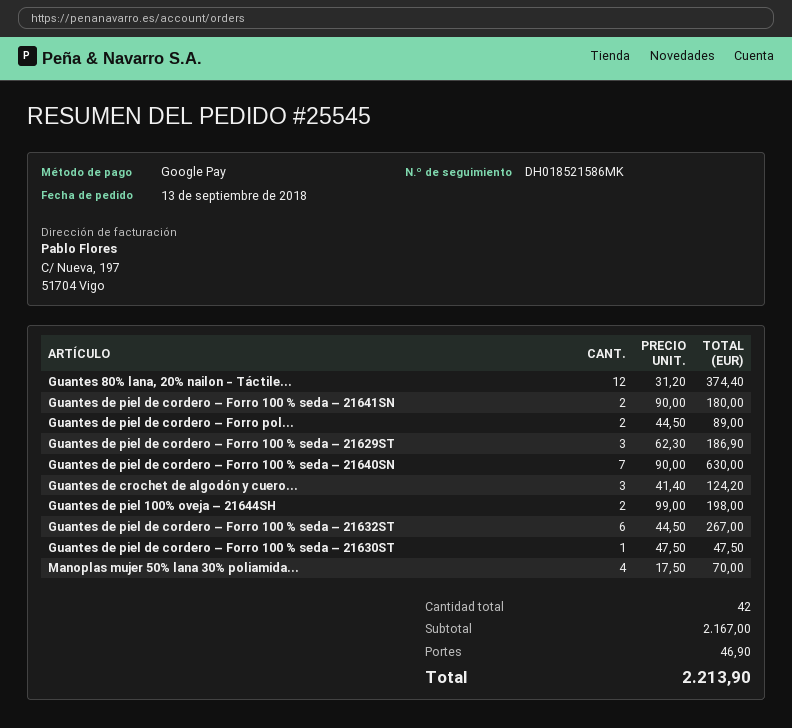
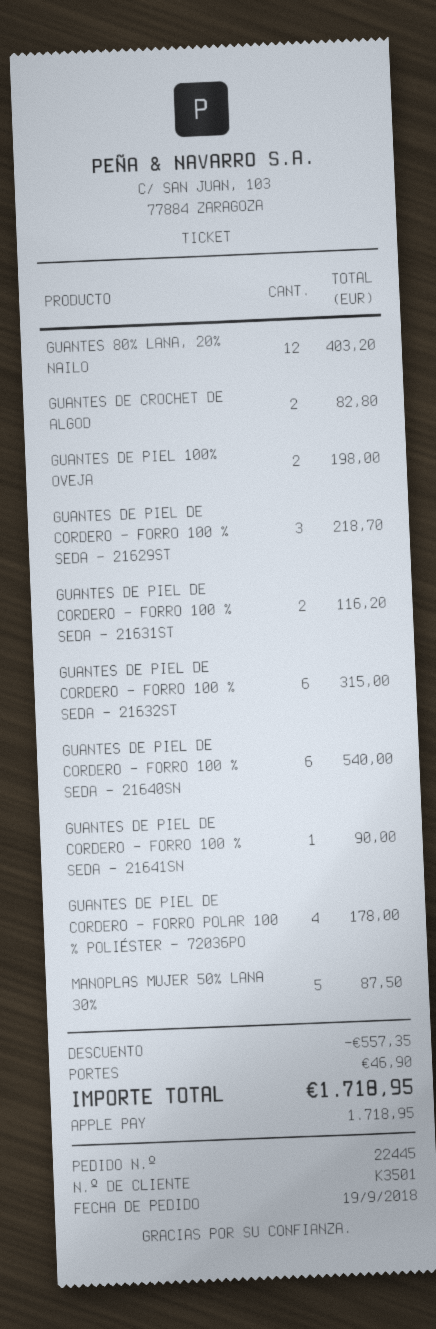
order number: 25545 -> 22445
order date: 2018-09-13 -> 2018-09-19
payment method: Google Pay -> Apple Pay
Guantes 80% lana, 20% nailon - Táctile...: 12 for 374.40 -> 12 for 403.20
Guantes de piel de cordero – Forro 100 % seda – 21641SN: 2 for 180.00 -> 1 for 90.00
Guantes de piel de cordero – Forro pol...: 2 for 89.00 -> 4 for 178.00
Guantes de piel de cordero – Forro 100 % seda – 21629ST: 3 for 186.90 -> 3 for 218.70
Guantes de piel de cordero – Forro 100 % seda – 21640SN: 7 for 630.00 -> 6 for 540.00
Guantes de crochet de algodón y cuero...: 3 for 124.20 -> 2 for 82.80
Guantes de piel de cordero – Forro 100 % seda – 21632ST: 6 for 267.00 -> 6 for 315.00
Guantes de piel de cordero – Forro 100 % seda – 21630ST: 1 for 47.50 -> none
Manoplas mujer 50% lana 30% poliamida...: 4 for 70.00 -> 5 for 87.50
GUANTES DE PIEL DE CORDERO – FORRO 100 % SEDA – 21631ST: none -> 2 for 116.20
discount: none -> 557.35
total: 2213.90 -> 1718.95

